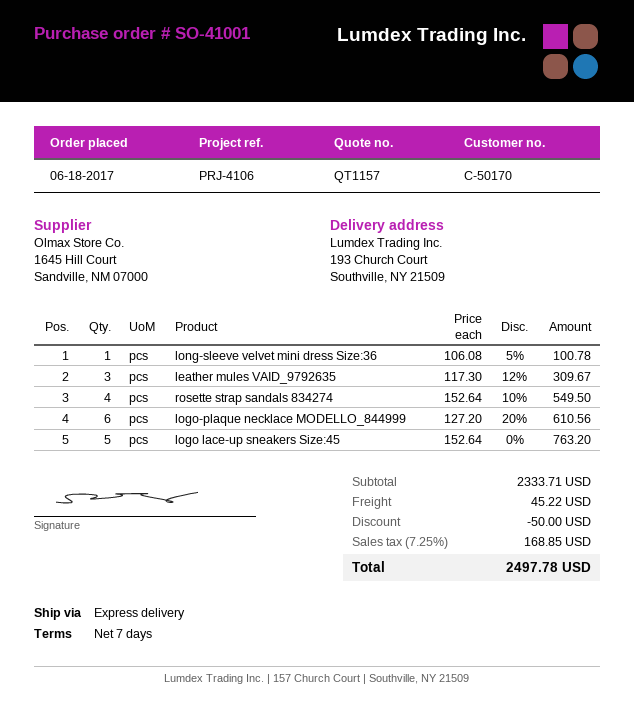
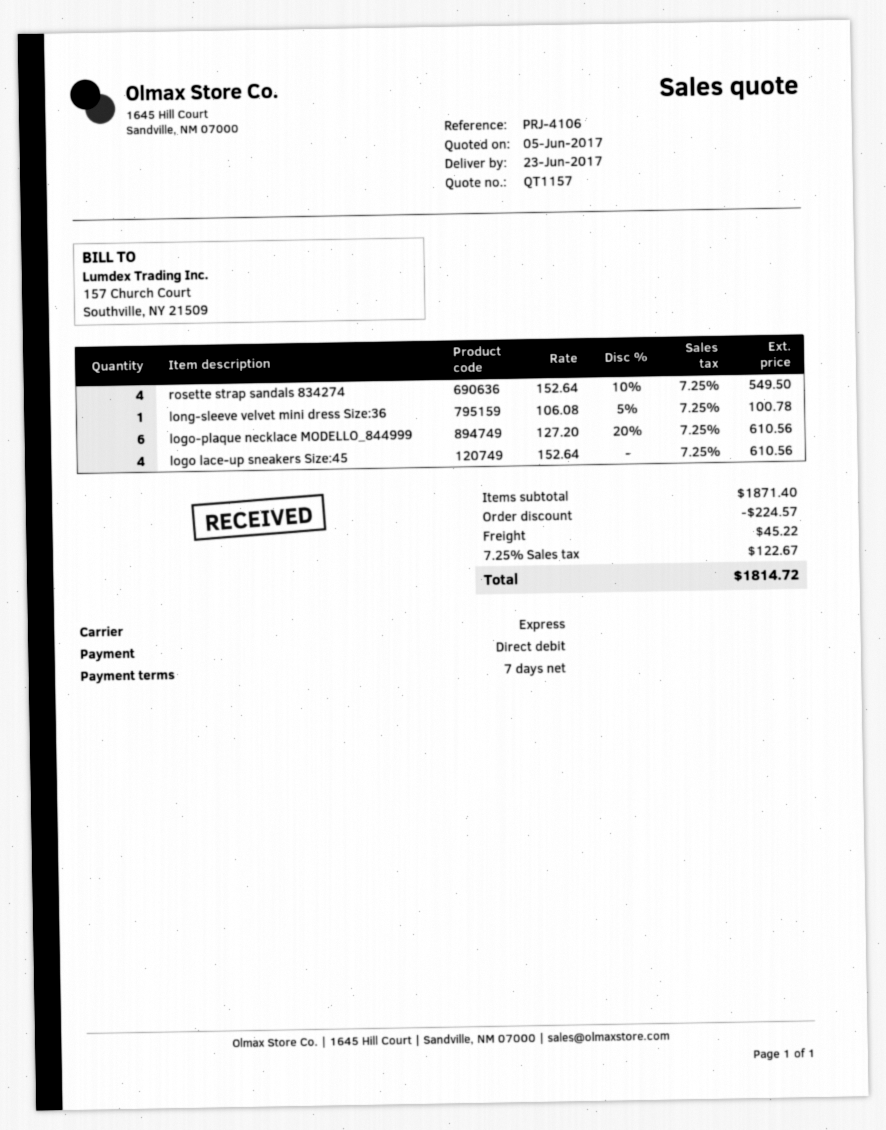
leather mules VAID_9792635: 3 x 117.30 - 12% = 309.67 -> none
logo lace-up sneakers Size:45: 5 x 152.64 = 763.20 -> 4 x 152.64 = 610.56
subtotal: 2333.71 -> 1871.40
discount: 50.00 -> 224.57
tax: 7.25% = 168.85 -> 7.25% = 122.67
total: 2497.78 -> 1814.72

